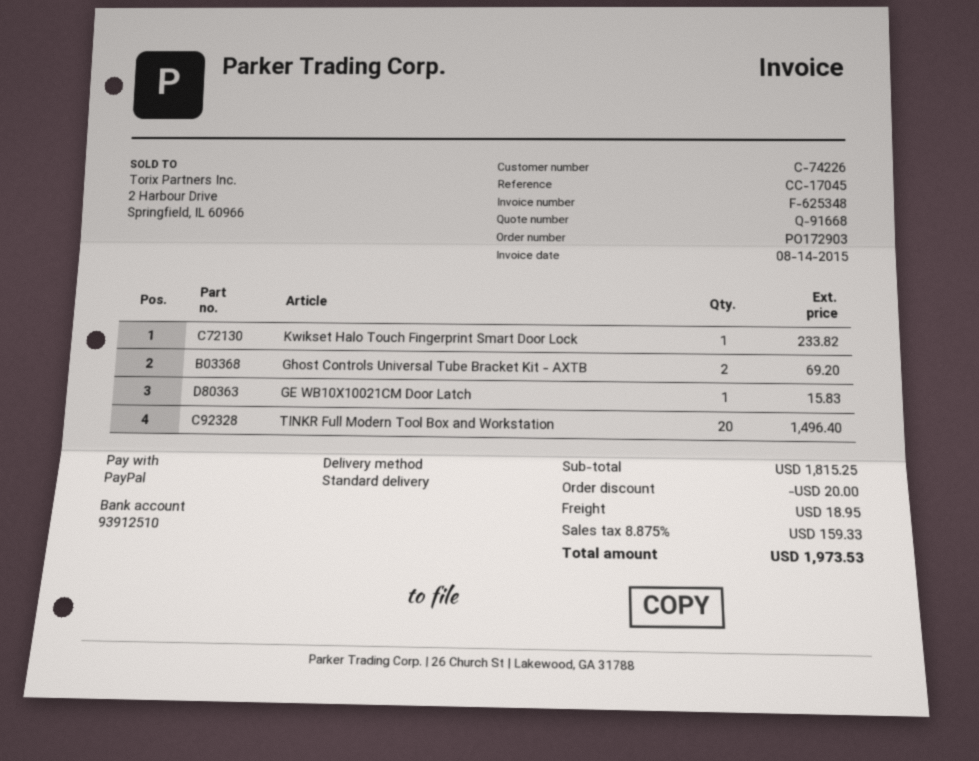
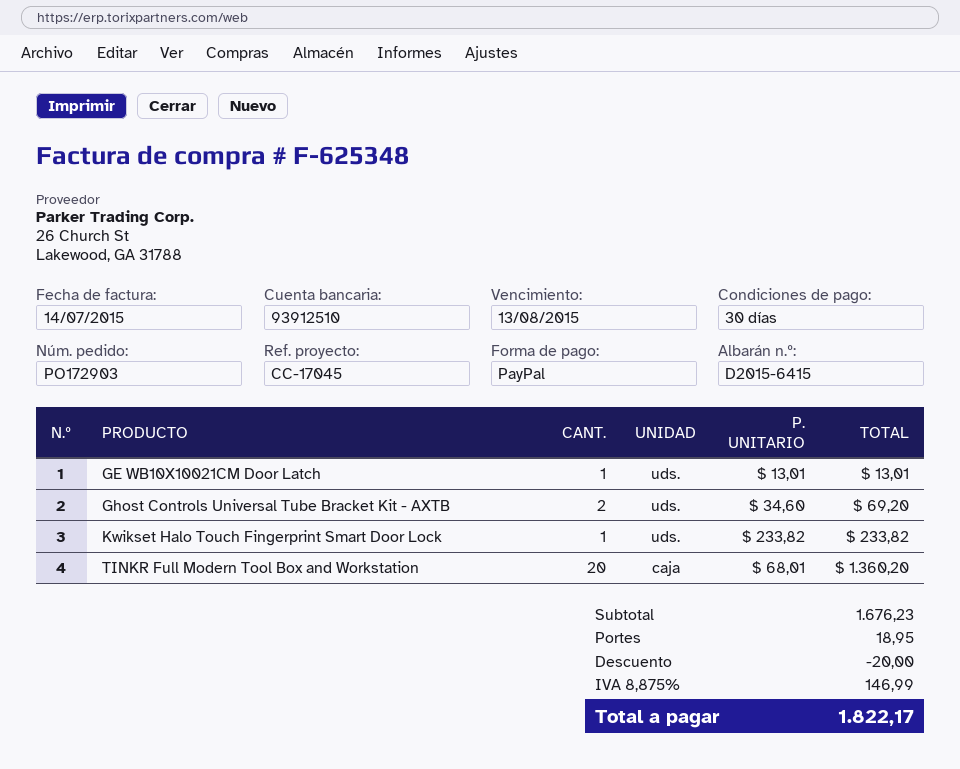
invoice date: 2015-08-14 -> 2015-07-14
GE WB10X10021CM Door Latch: 1 for 15.83 -> 1 for 13.01
TINKR Full Modern Tool Box and Workstation: 20 for 1496.40 -> 20 for 1360.20
subtotal: 1815.25 -> 1676.23
tax: 8.875% = 159.33 -> 8.875% = 146.99
total: 1973.53 -> 1822.17

